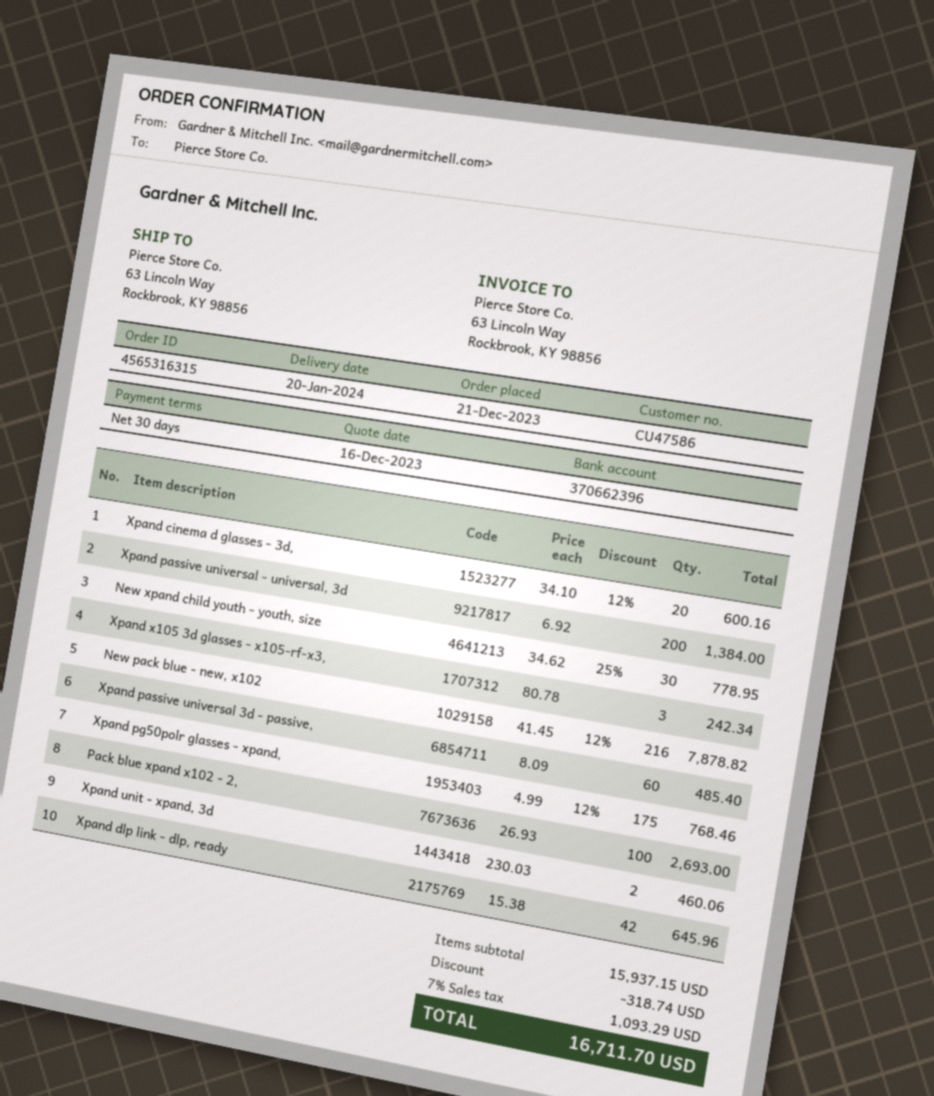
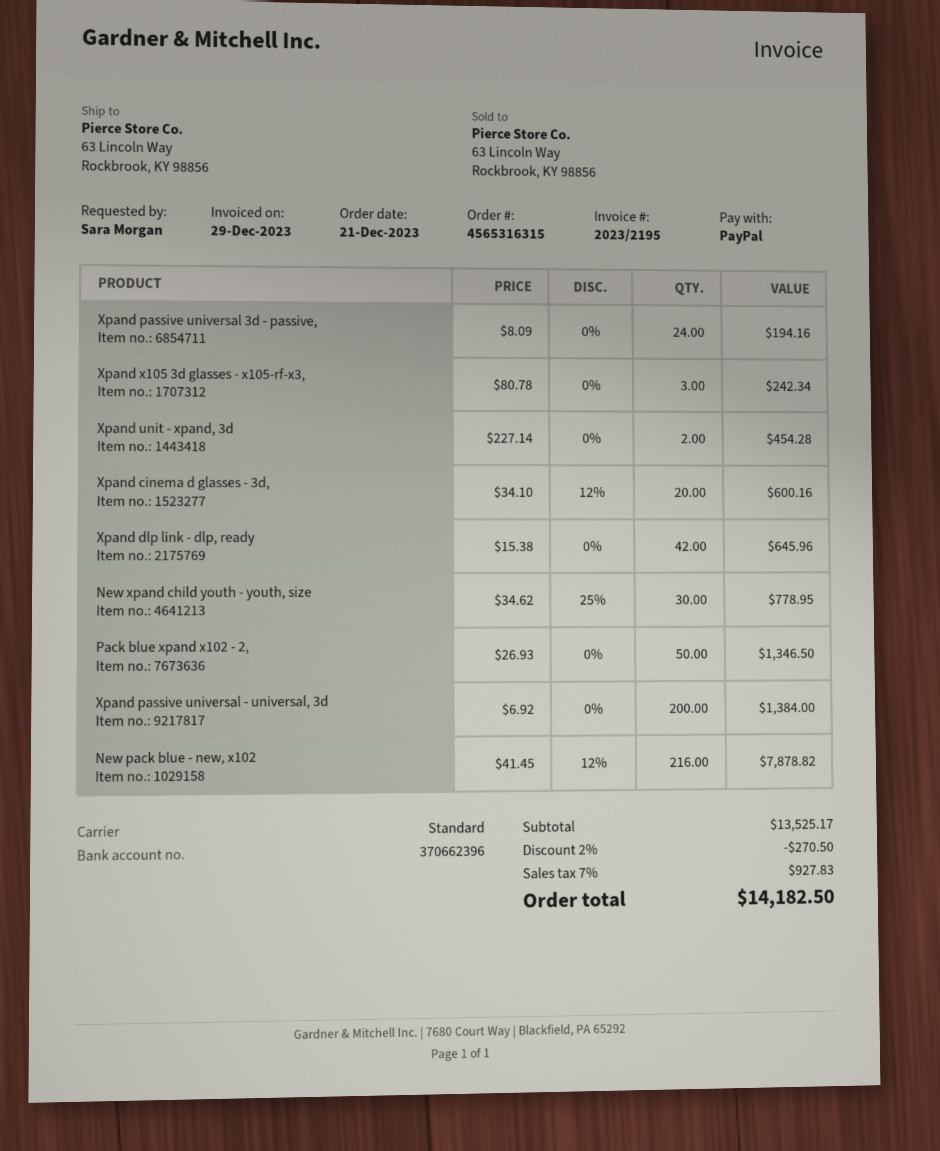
Xpand passive universal 3d - passive,: 60 x 8.09 = 485.40 -> 24 x 8.09 = 194.16
Xpand pg50polr glasses - xpand,: 175 x 4.99 - 12% = 768.46 -> none
Pack blue xpand x102 - 2,: 100 x 26.93 = 2693.00 -> 50 x 26.93 = 1346.50
Xpand unit - xpand, 3d: 2 x 230.03 = 460.06 -> 2 x 227.14 = 454.28
subtotal: 15937.15 -> 13525.17
discount: 318.74 -> 270.50
tax: 7% = 1093.29 -> 7% = 927.83
total: 16711.70 -> 14182.50

